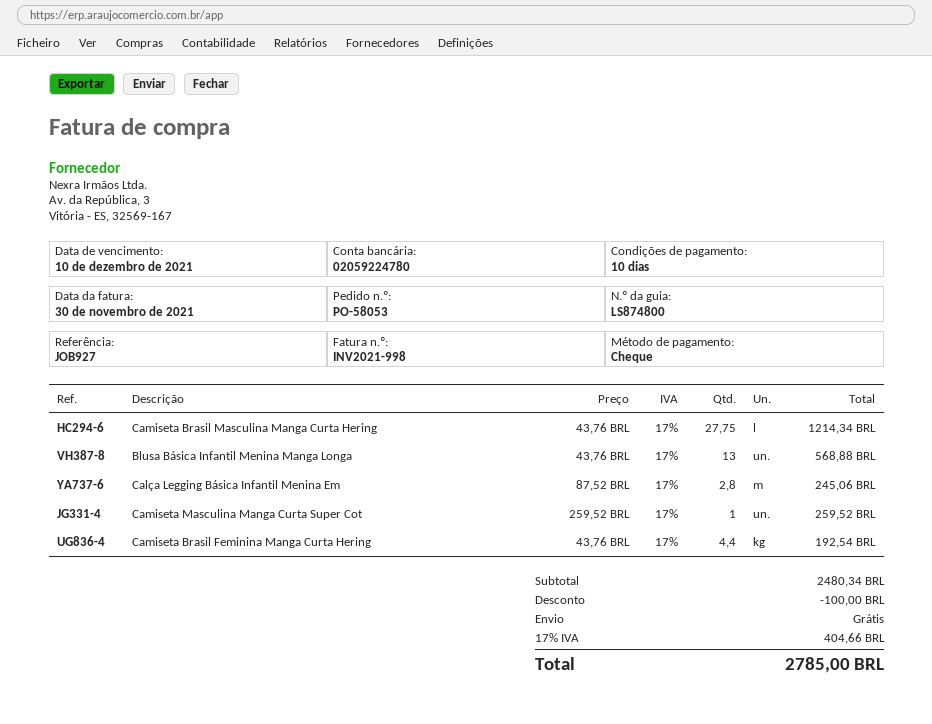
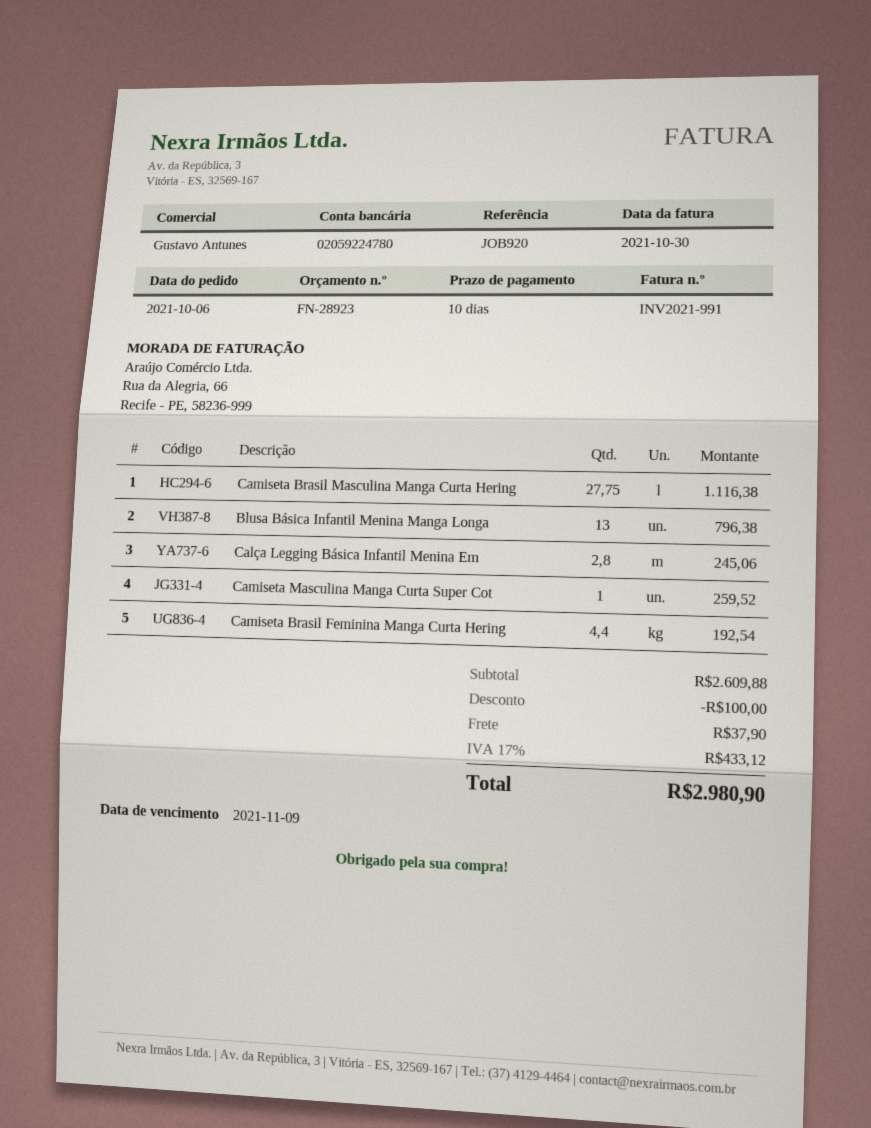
invoice number: INV2021-998 -> INV2021-991
invoice date: 2021-11-30 -> 2021-10-30
due date: 2021-12-10 -> 2021-11-09
reference: JOB927 -> JOB920
Camiseta Brasil Masculina Manga Curta Hering: 27.75 for 1214.34 -> 27.75 for 1116.38
Blusa Básica Infantil Menina Manga Longa: 13 for 568.88 -> 13 for 796.38
subtotal: 2480.34 -> 2609.88
shipping: 0.00 -> 37.90
tax: 17% = 404.66 -> 17% = 433.12
total: 2785.00 -> 2980.90

